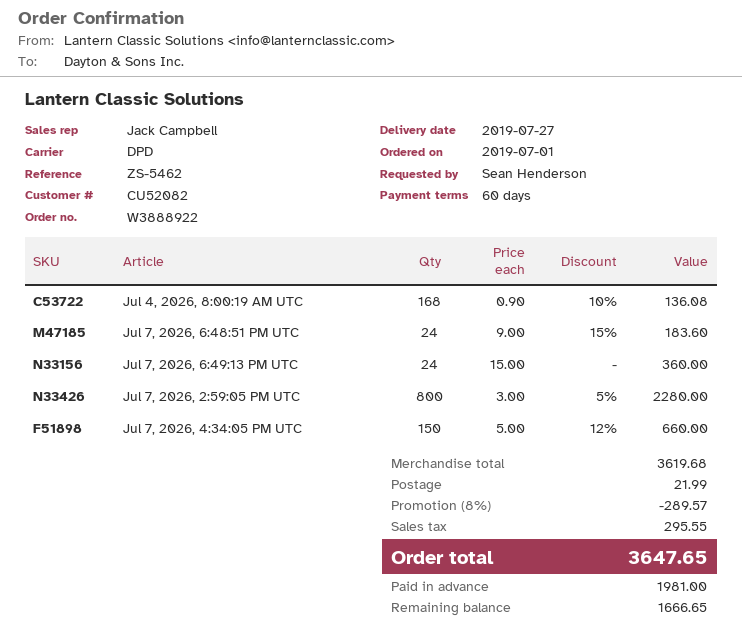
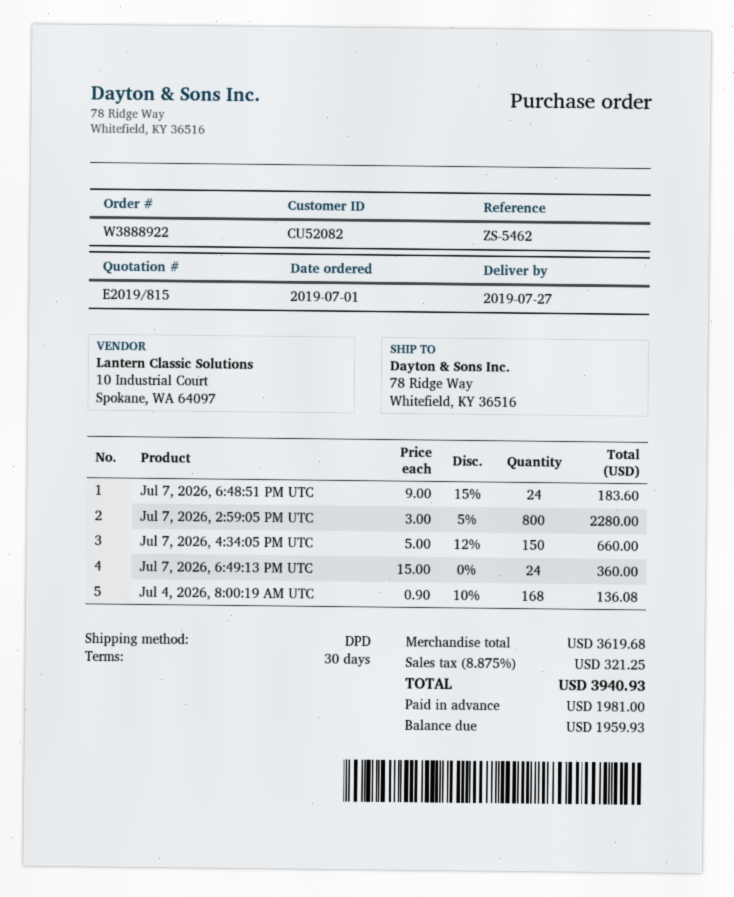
payment terms: 60 days -> 30 days
discount: 8% = 289.57 -> none
shipping: 21.99 -> none
tax: 295.55 -> 321.25
total: 3647.65 -> 3940.93
balance: 1666.65 -> 1959.93

